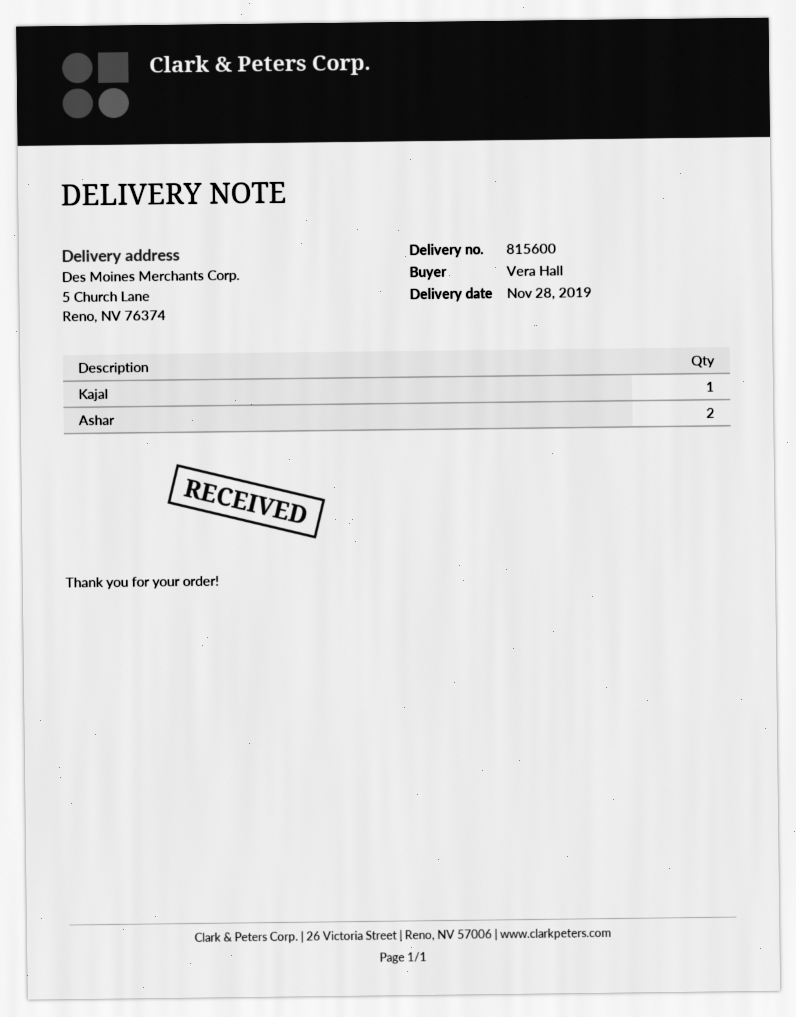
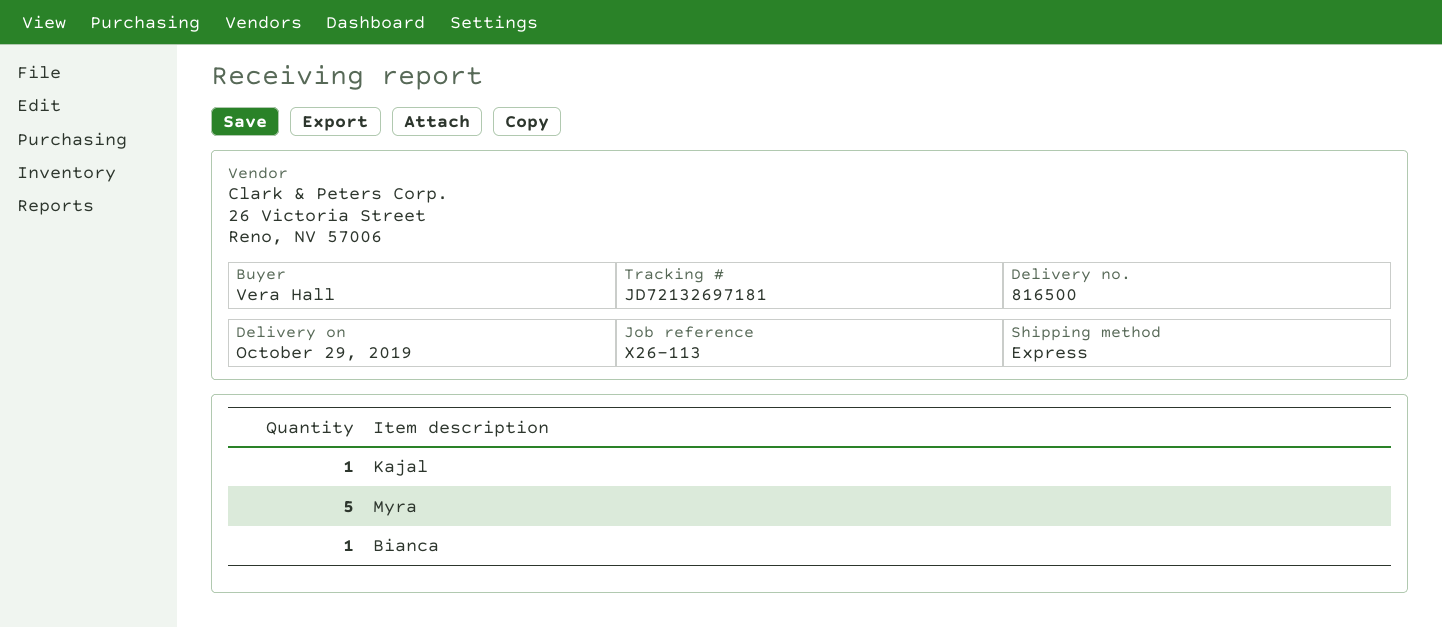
delivery note number: 815600 -> 816500
delivery date: 2019-11-28 -> 2019-10-29
Ashar: 2 -> none
Myra: none -> 5
Bianca: none -> 1

